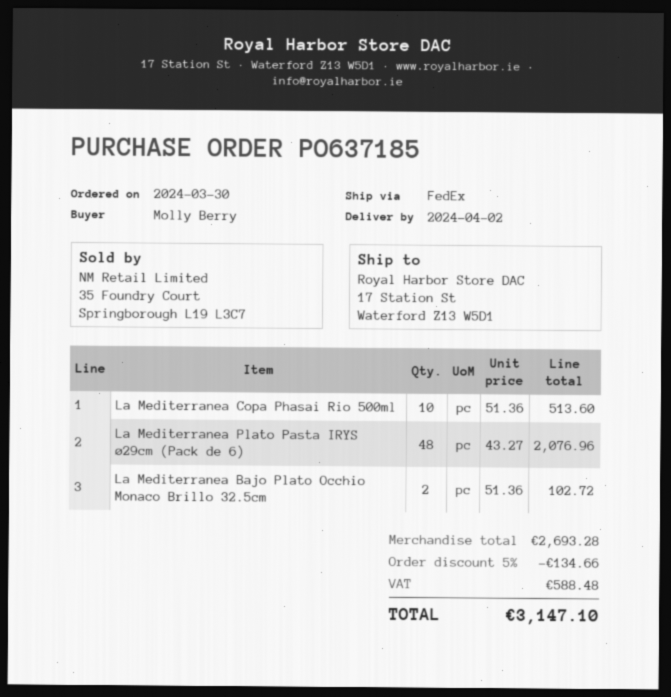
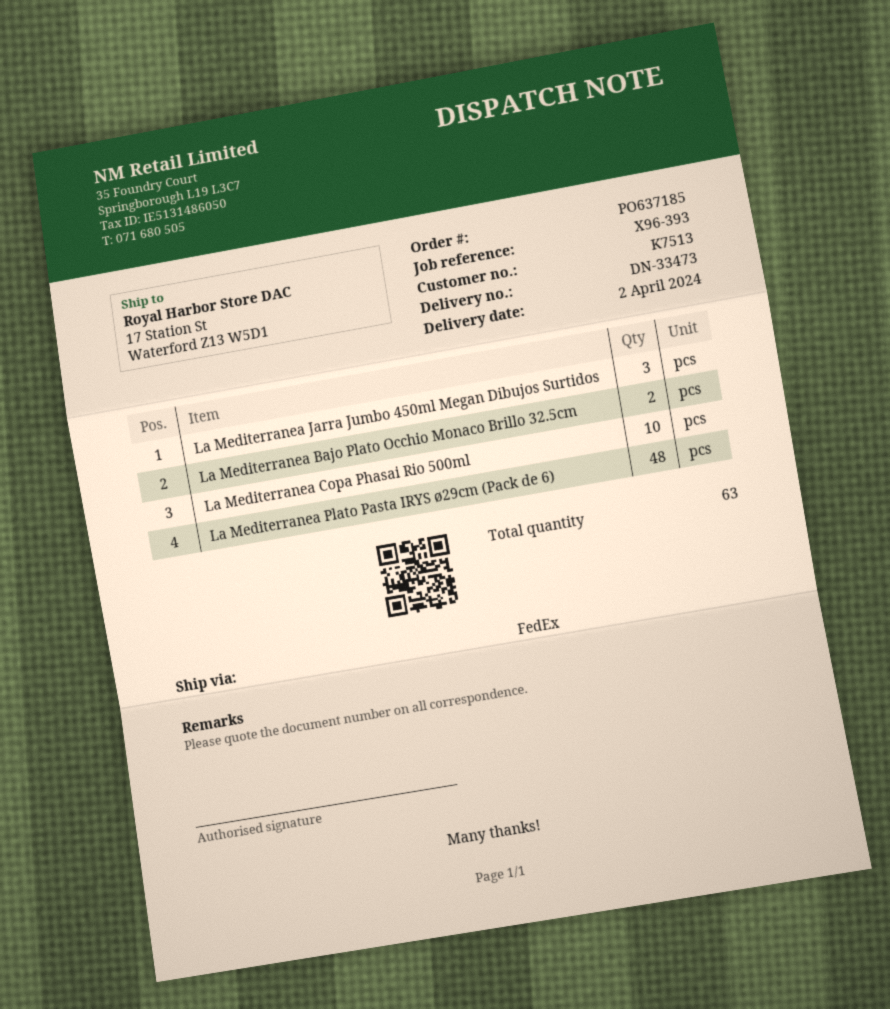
La Mediterranea Jarra Jumbo 450ml Megan Dibujos Surtidos: none -> 3

